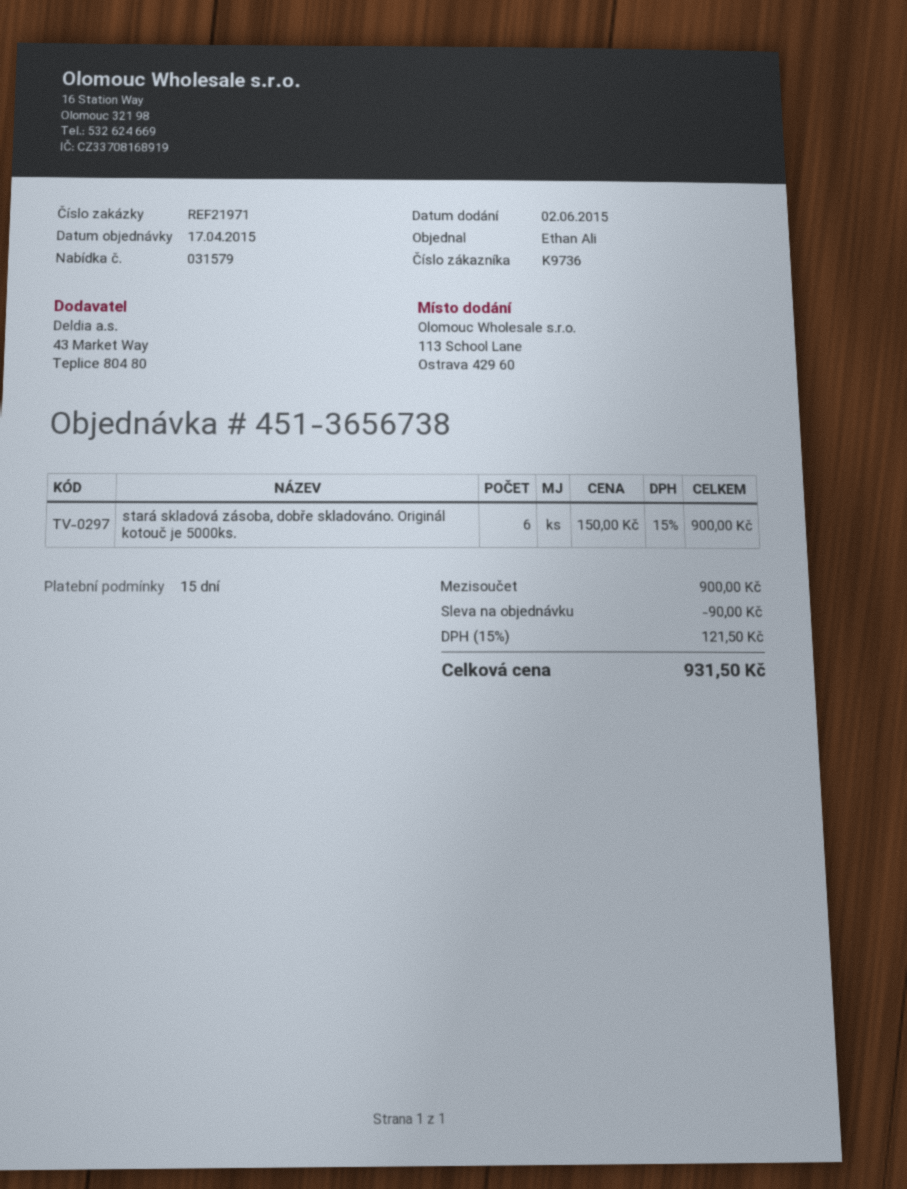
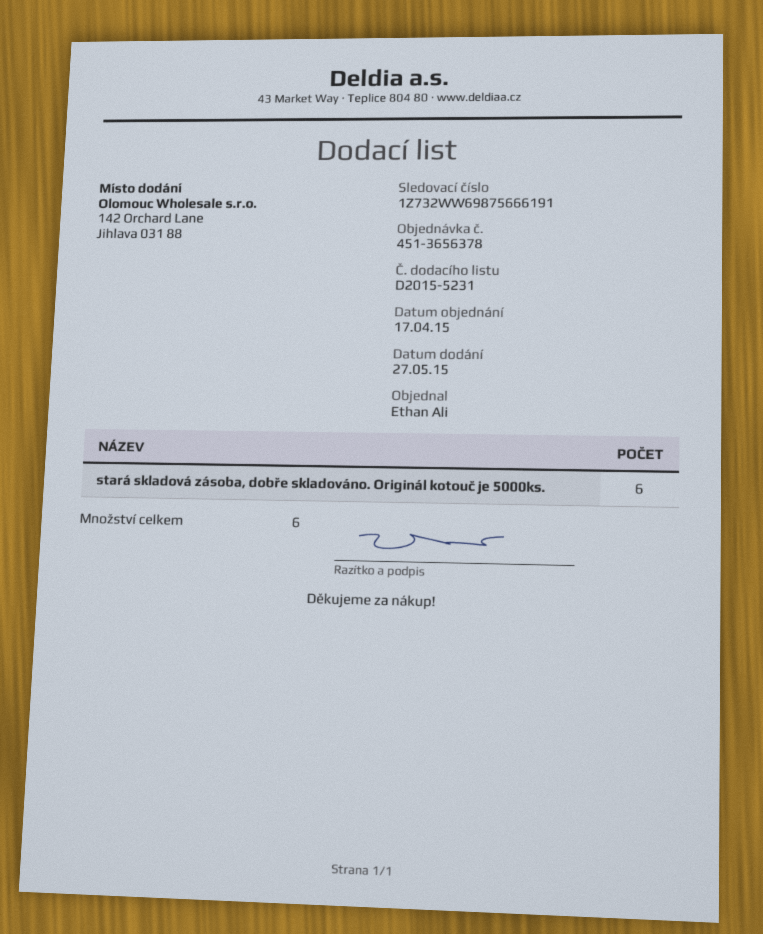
order number: 451-3656738 -> 451-3656378
delivery date: 2015-06-02 -> 2015-05-27
ship to: 113 School Lane, Ostrava 429 60 -> 142 Orchard Lane, Jihlava 031 88

